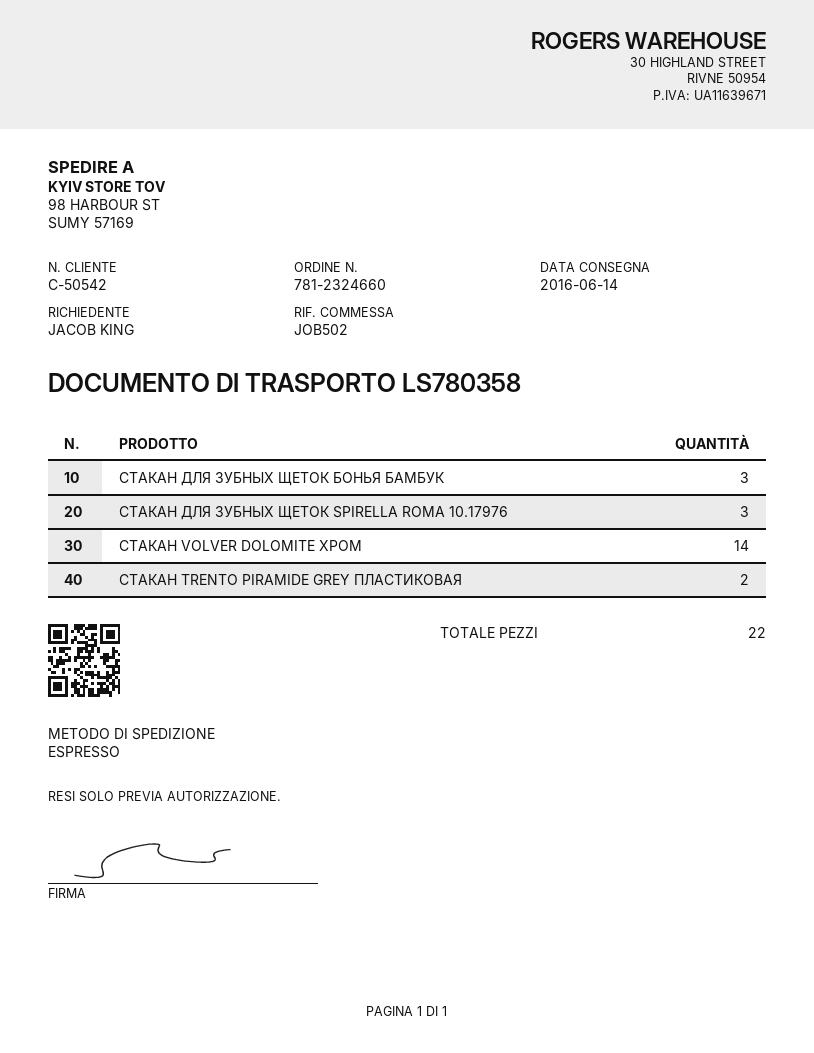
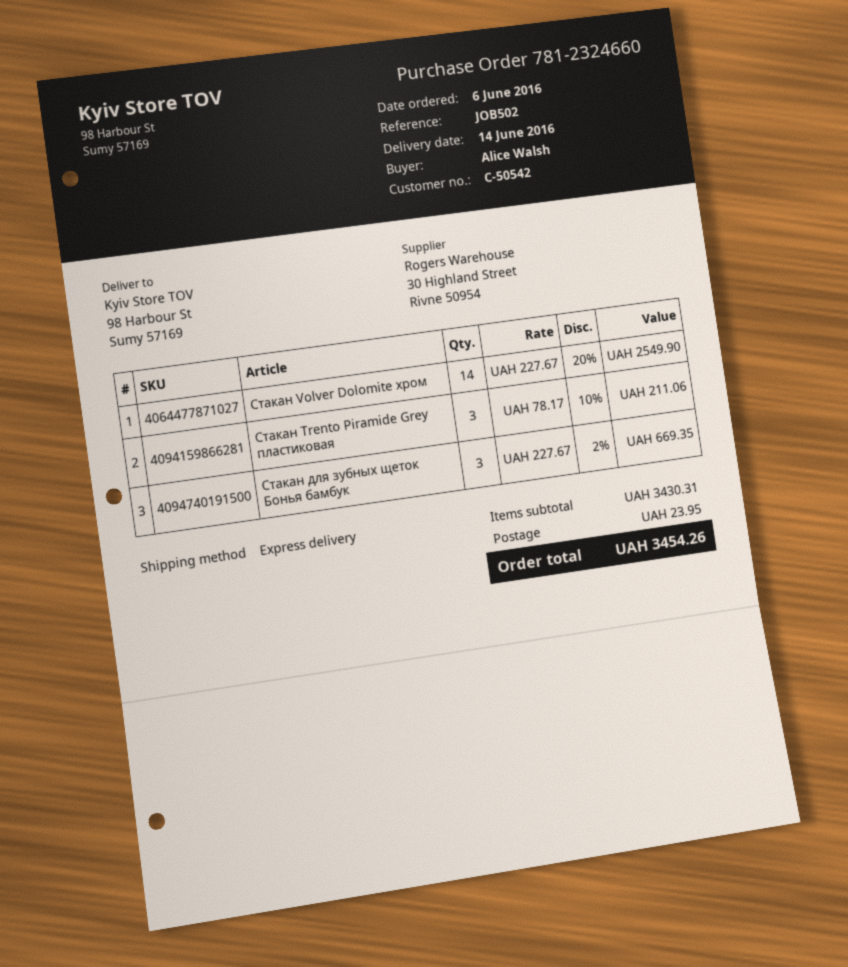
ordered by: JACOB KING -> Alice Walsh
СТАКАН ДЛЯ ЗУБНЫХ ЩЕТОК SPIRELLA ROMA 10.17976: 3 -> none
СТАКАН TRENTO PIRAMIDE GREY ПЛАСТИКОВАЯ: 2 -> 3

